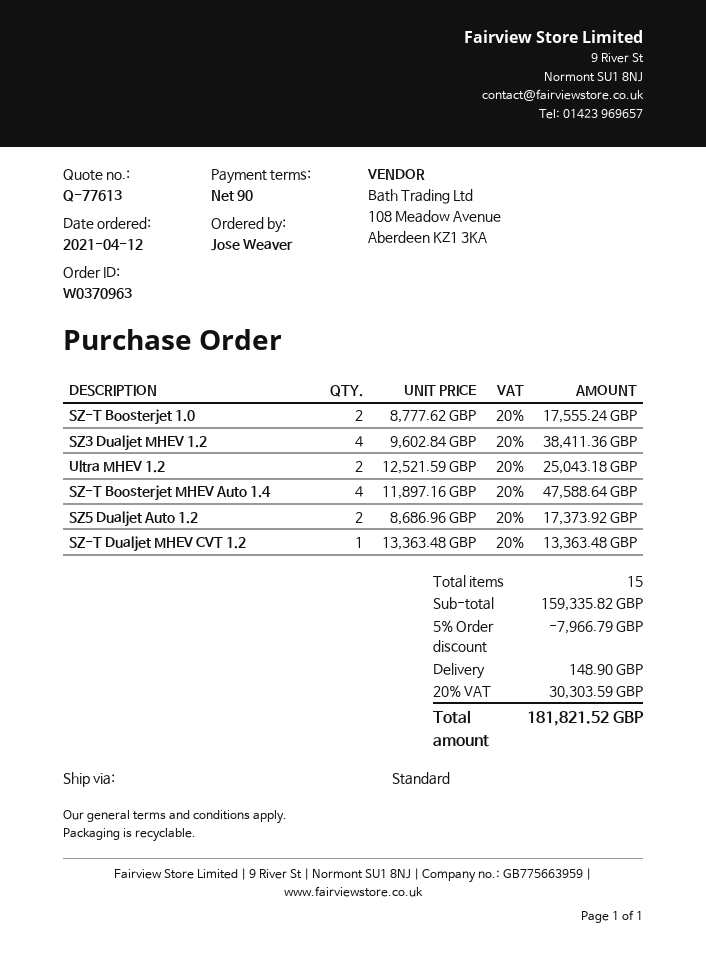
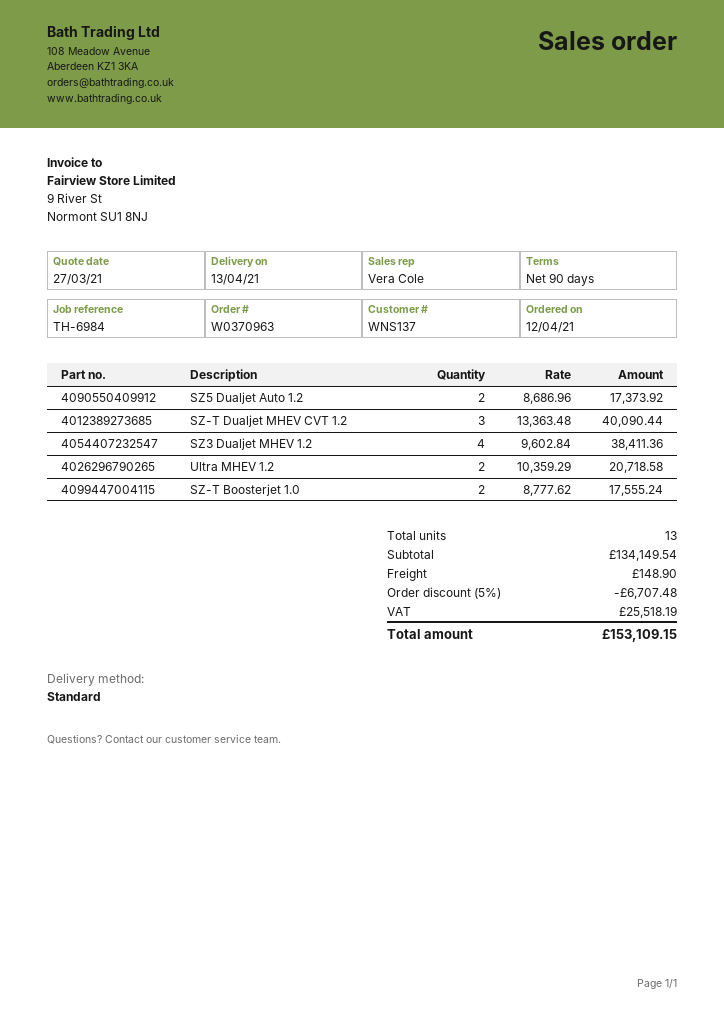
Ultra MHEV 1.2: 2 x 12521.59 = 25043.18 -> 2 x 10359.29 = 20718.58
SZ-T Boosterjet MHEV Auto 1.4: 4 x 11897.16 = 47588.64 -> none
SZ-T Dualjet MHEV CVT 1.2: 1 x 13363.48 = 13363.48 -> 3 x 13363.48 = 40090.44
total quantity: 15 -> 13
subtotal: 159335.82 -> 134149.54
discount: 5% = 7966.79 -> 5% = 6707.48
tax: 30303.59 -> 25518.19
total: 181821.52 -> 153109.15

